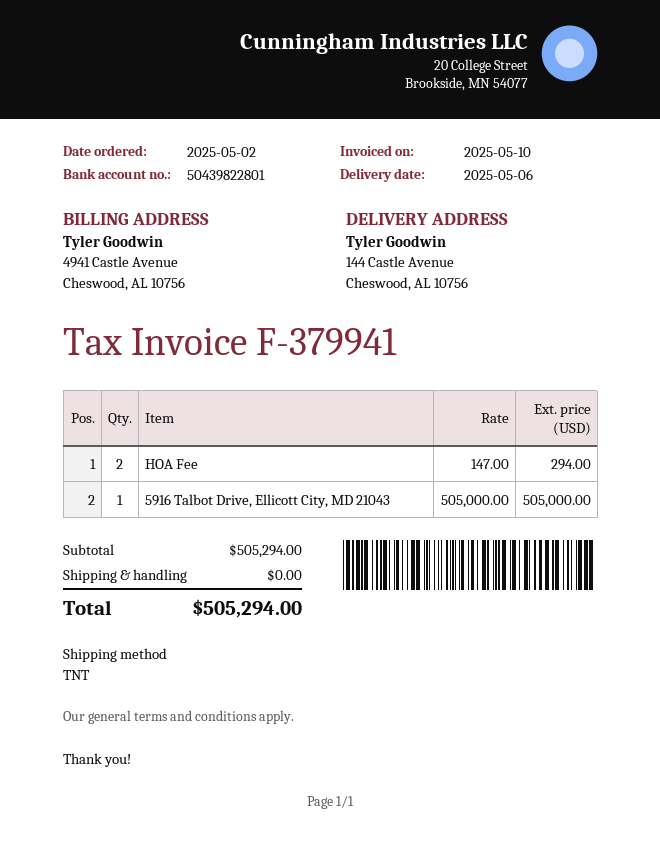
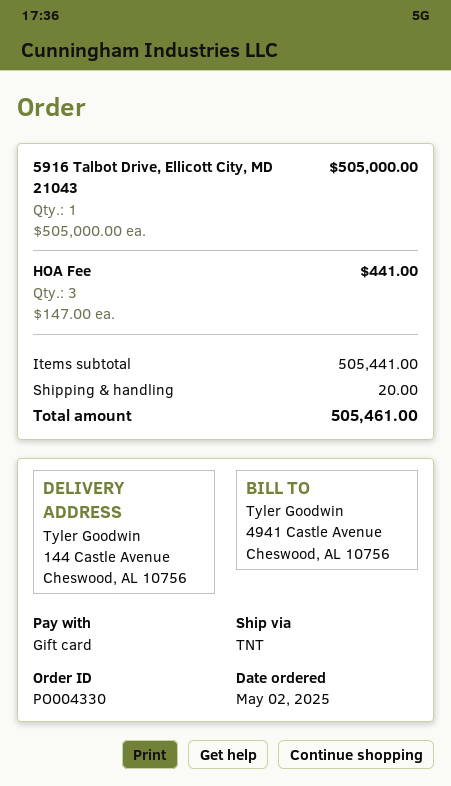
HOA Fee: 2 x 147.00 = 294.00 -> 3 x 147.00 = 441.00
subtotal: 505294.00 -> 505441.00
shipping: 0.00 -> 20.00
total: 505294.00 -> 505461.00

